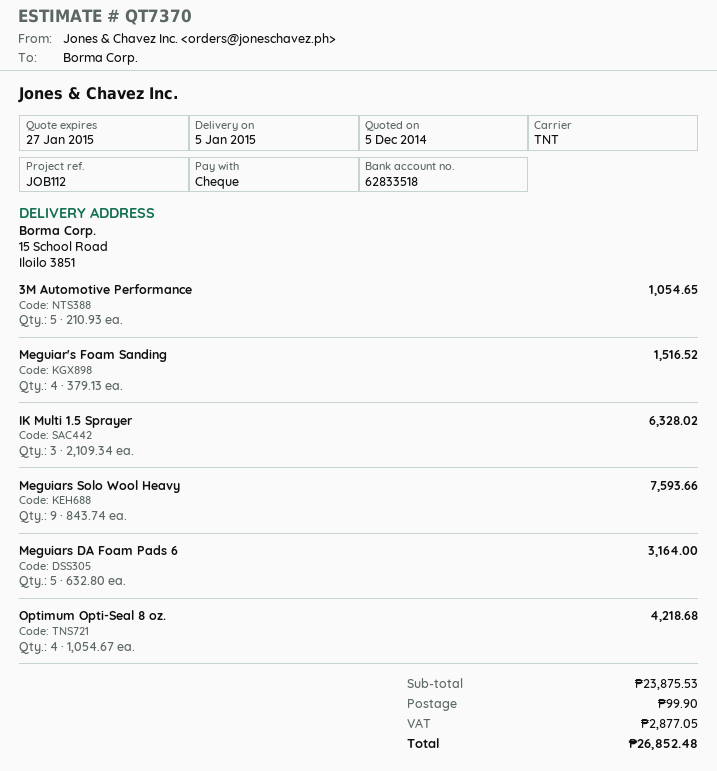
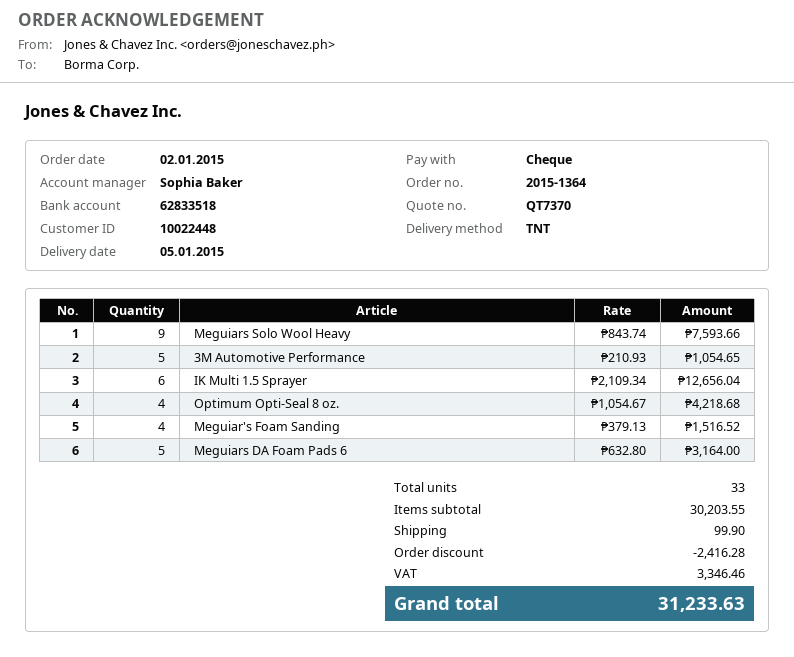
IK Multi 1.5 Sprayer: 3 x 2109.34 = 6328.02 -> 6 x 2109.34 = 12656.04
subtotal: 23875.53 -> 30203.55
discount: none -> 2416.28
tax: 2877.05 -> 3346.46
total: 26852.48 -> 31233.63

